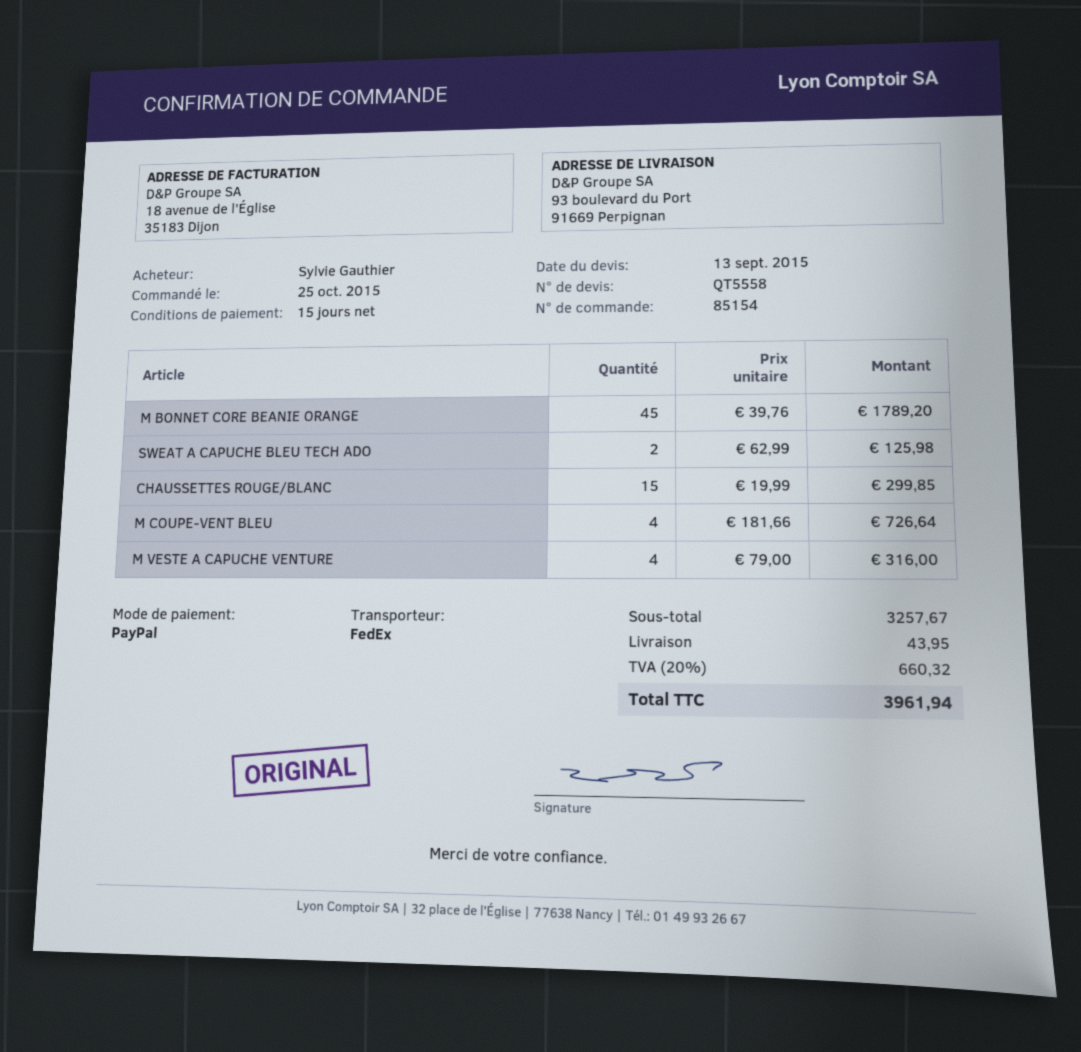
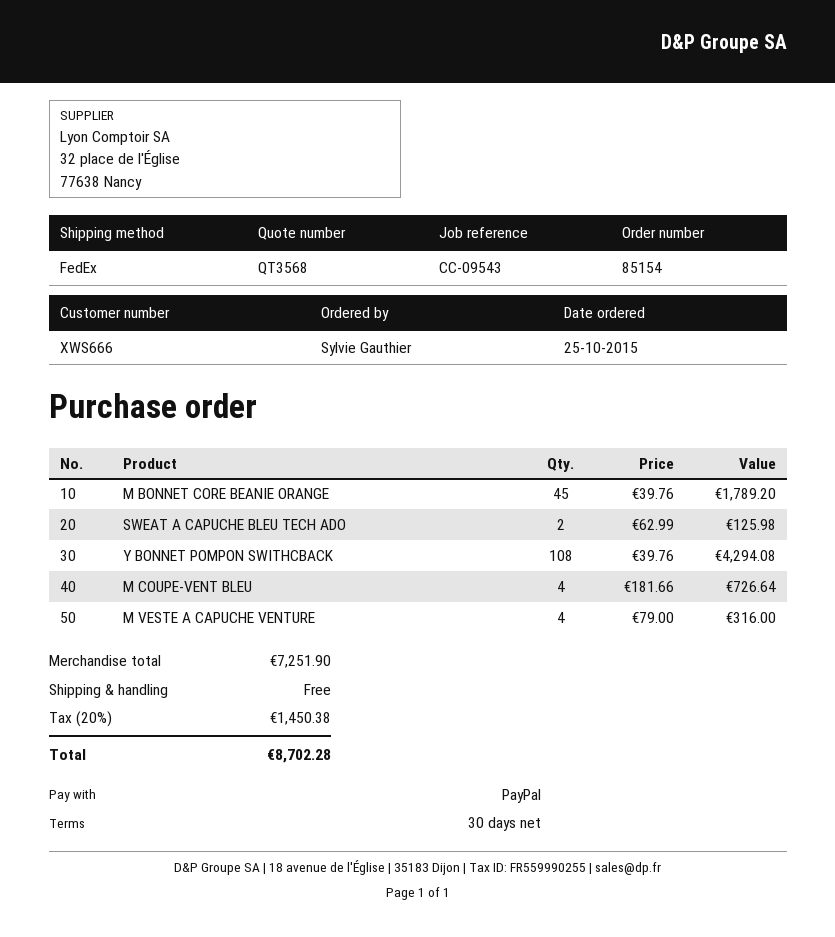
quote number: QT5558 -> QT3568
payment terms: 15 days -> 30 days
CHAUSSETTES ROUGE/BLANC: 15 x 19.99 = 299.85 -> none
Y BONNET POMPON SWITHCBACK: none -> 108 x 39.76 = 4294.08
subtotal: 3257.67 -> 7251.90
shipping: 43.95 -> 0.00
tax: 20% = 660.32 -> 20% = 1450.38
total: 3961.94 -> 8702.28

